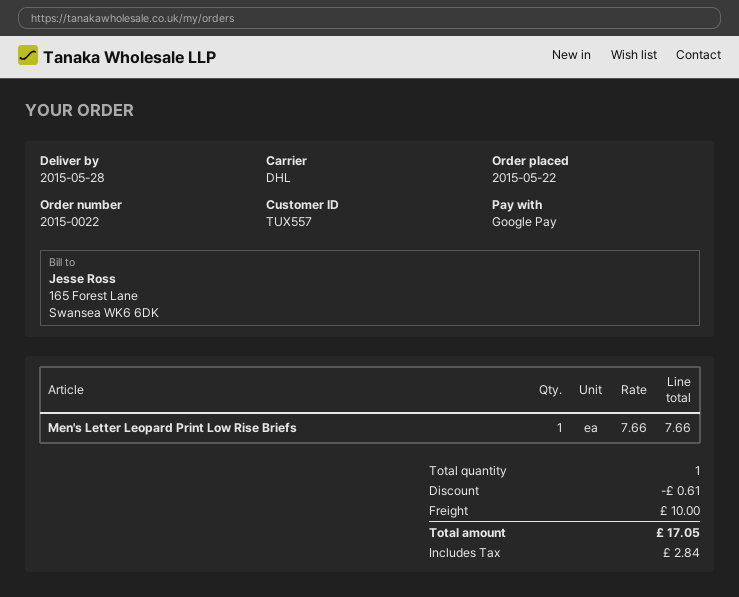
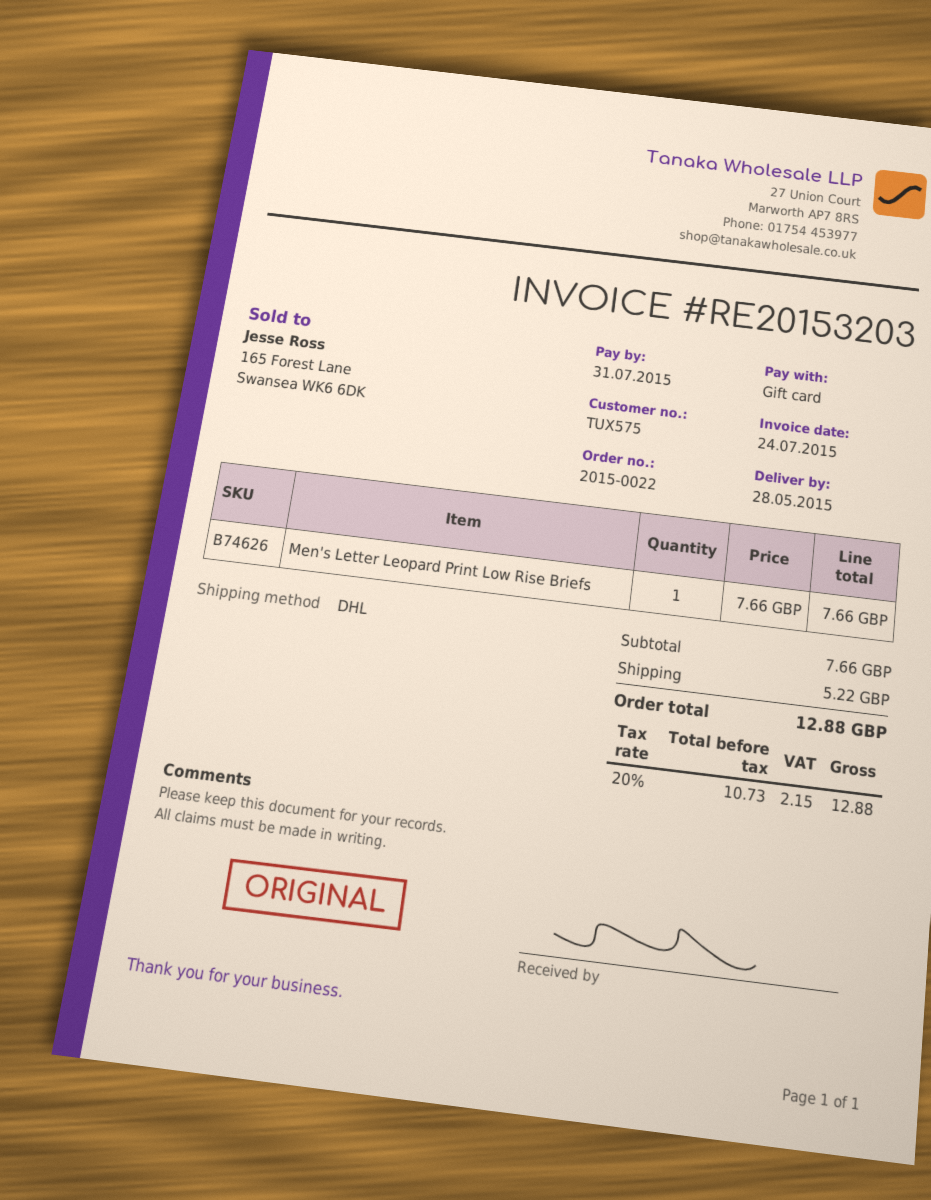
customer number: TUX557 -> TUX575
payment method: Google Pay -> gift card
discount: 0.61 -> none
shipping: 10.00 -> 5.22
tax: 2.84 -> 2.15
total: 17.05 -> 12.88

